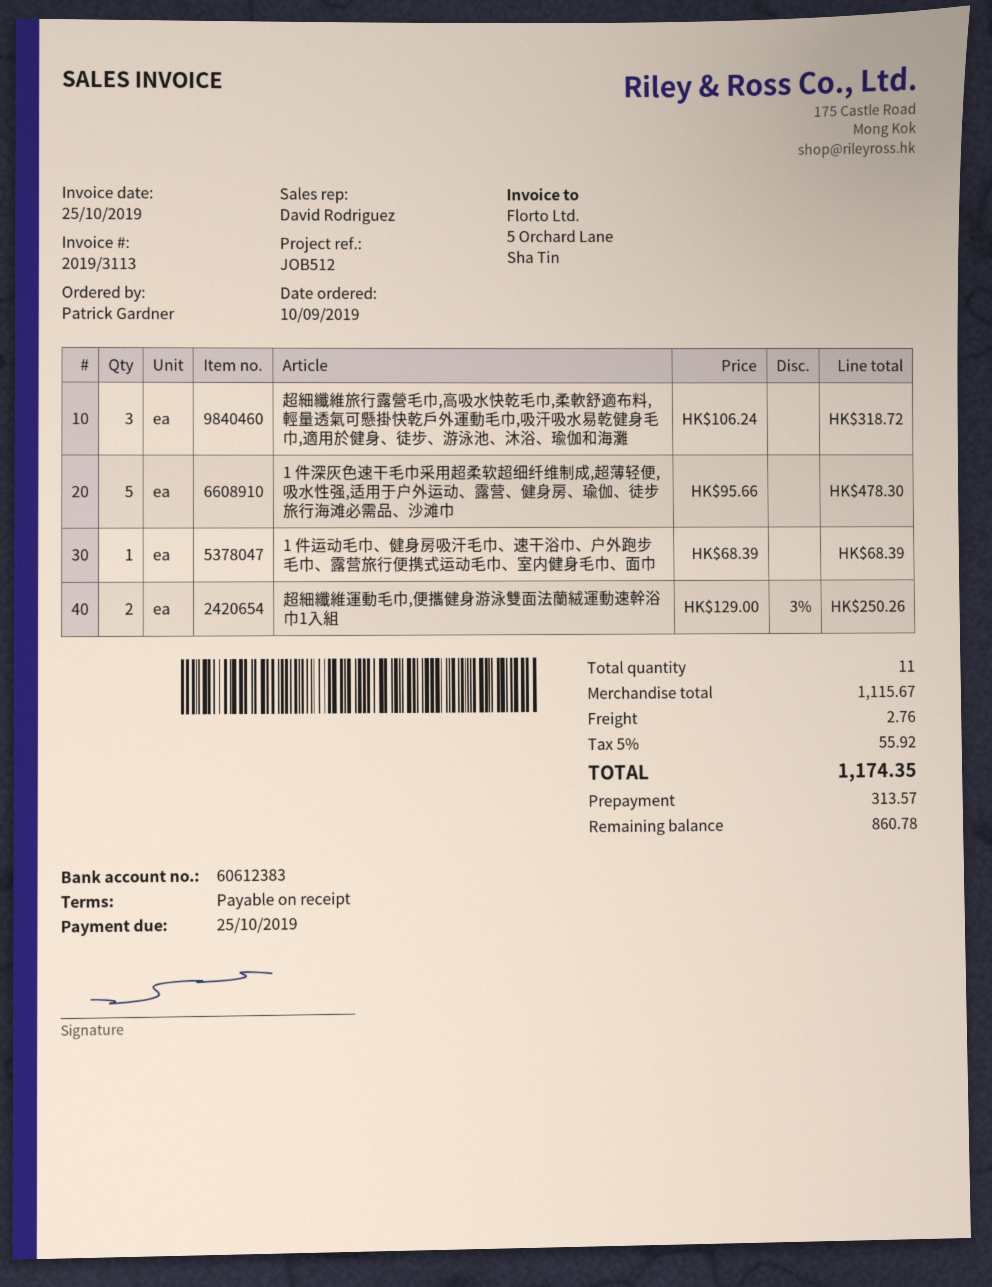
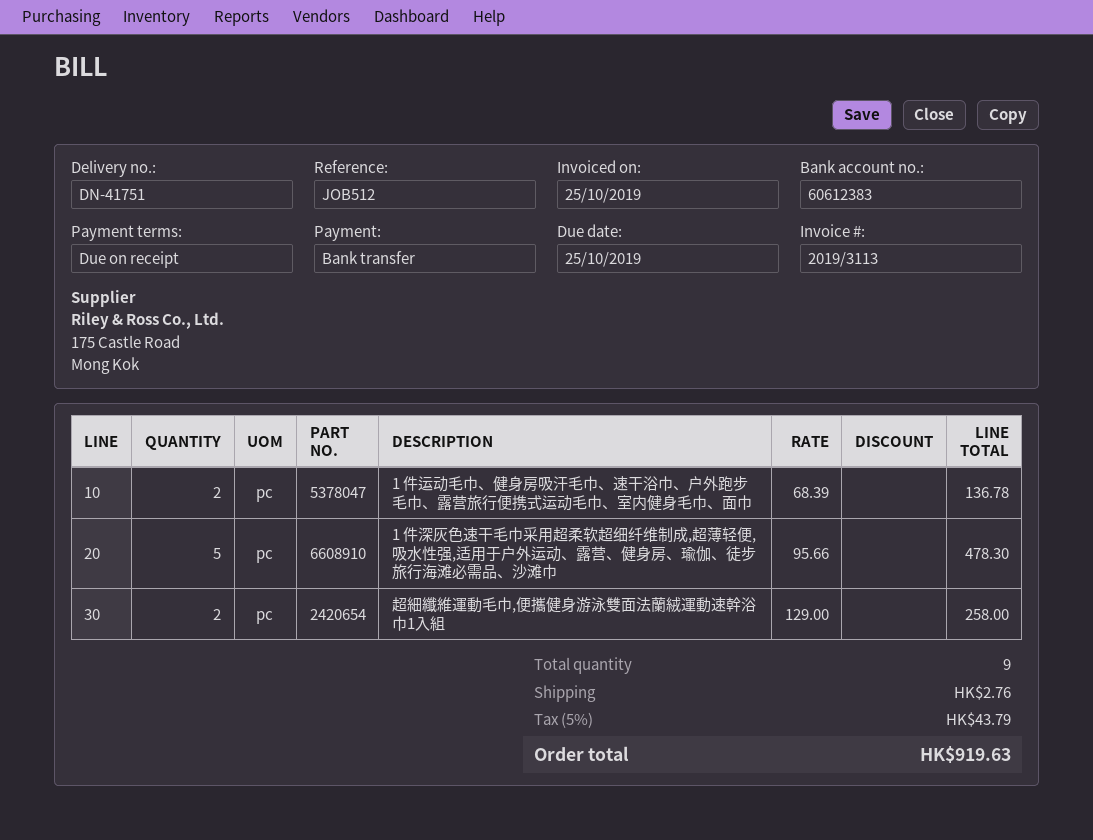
超細纖維旅行露營毛巾,高吸水快乾毛巾,柔軟舒適布料,輕量透氣可懸掛快乾戶外運動毛巾,吸汗吸水易乾健身毛巾,適用於健身、徒步、游泳池、沐浴、瑜伽和海灘: 3 x 106.24 = 318.72 -> none
1 件运动毛巾、健身房吸汗毛巾、速干浴巾、户外跑步毛巾、露营旅行便携式运动毛巾、室内健身毛巾、面巾: 1 x 68.39 = 68.39 -> 2 x 68.39 = 136.78
超細纖維運動毛巾,便攜健身游泳雙面法蘭絨運動速幹浴巾1入組: 2 x 129.00 - 3% = 250.26 -> 2 x 129.00 = 258.00
total quantity: 11 -> 9
tax: 5% = 55.92 -> 5% = 43.79
total: 1174.35 -> 919.63

